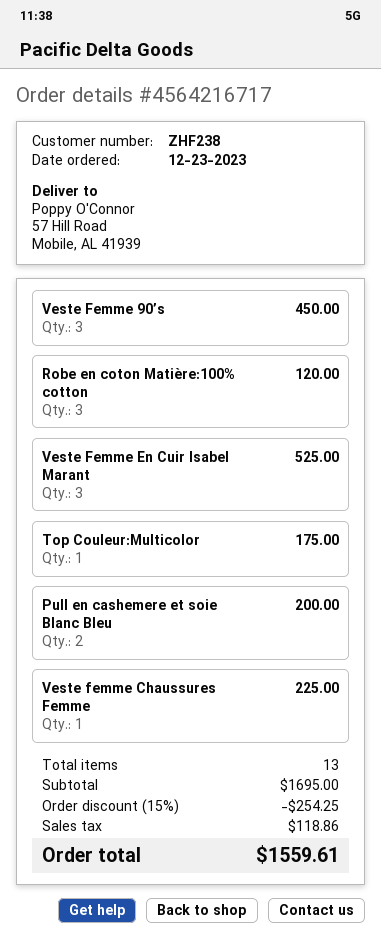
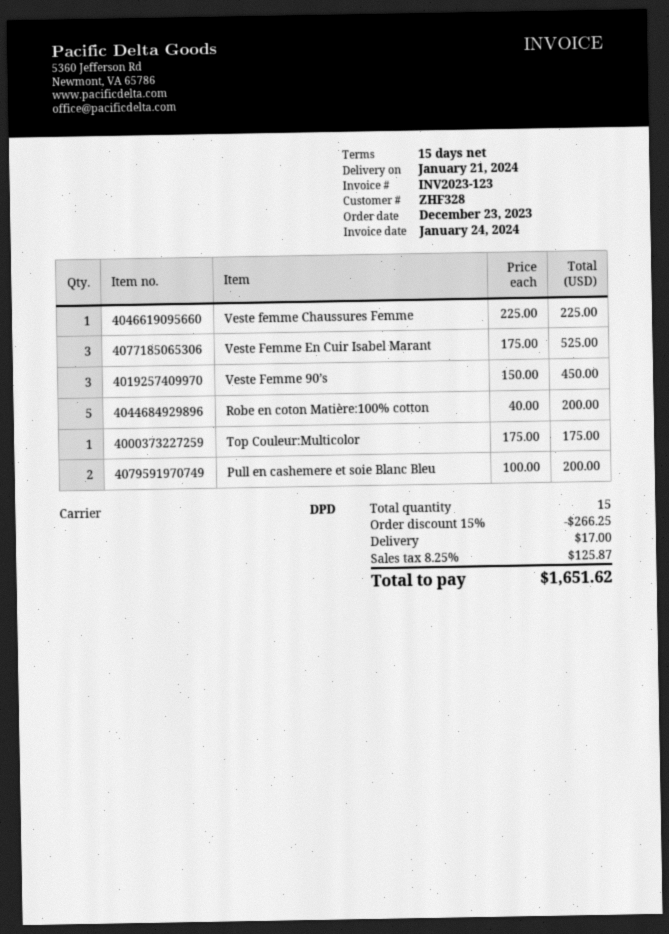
customer number: ZHF238 -> ZHF328
Robe en coton Matière:100% cotton: 3 for 120.00 -> 5 for 200.00
total quantity: 13 -> 15
discount: 15% = 254.25 -> 15% = 266.25
shipping: none -> 17.00
tax: 118.86 -> 125.87
total: 1559.61 -> 1651.62

